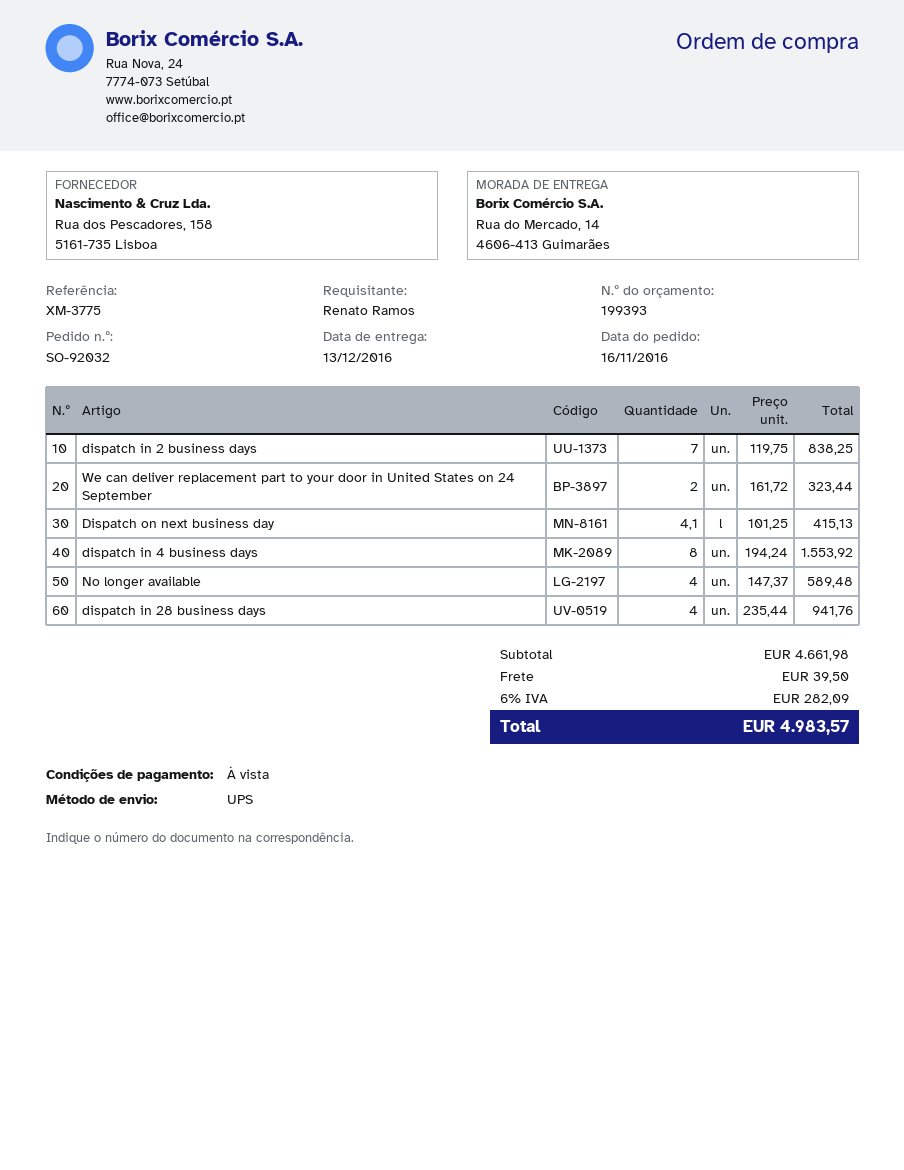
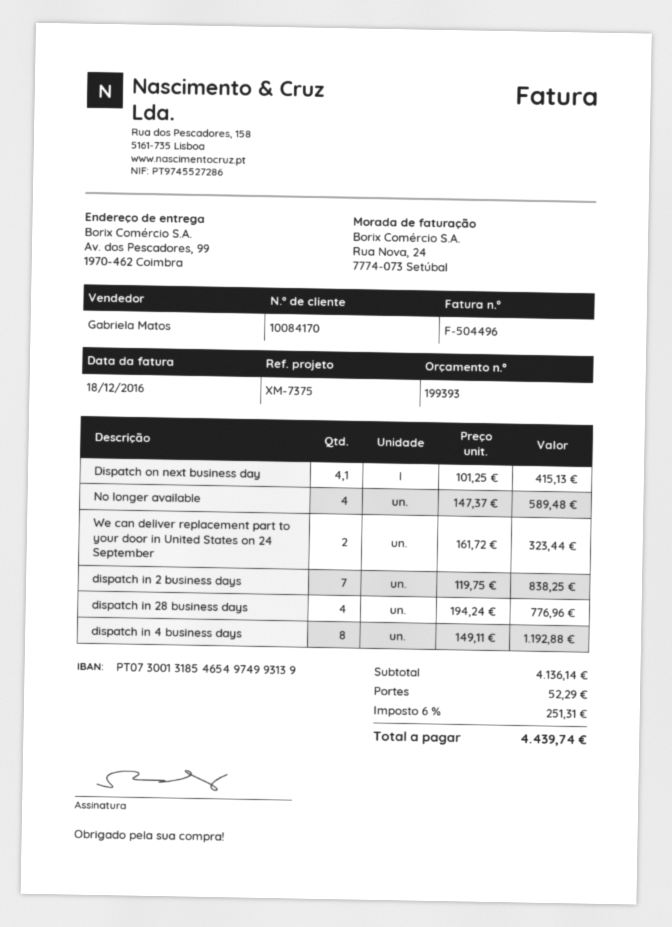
reference: XM-3775 -> XM-7375
ship to: Rua do Mercado, 14, 4606-413 Guimarães -> Av. dos Pescadores, 99, 1970-462 Coimbra
dispatch in 4 business days: 8 x 194.24 = 1553.92 -> 8 x 149.11 = 1192.88
dispatch in 28 business days: 4 x 235.44 = 941.76 -> 4 x 194.24 = 776.96
subtotal: 4661.98 -> 4136.14
shipping: 39.50 -> 52.29
tax: 6% = 282.09 -> 6% = 251.31
total: 4983.57 -> 4439.74

